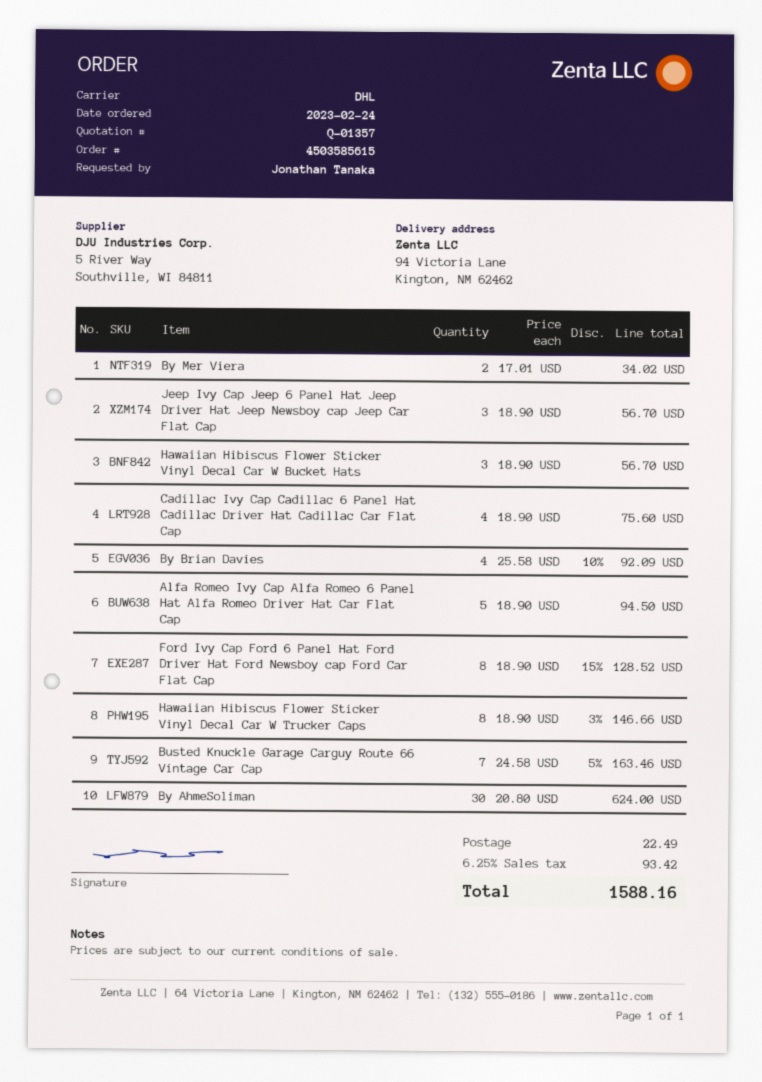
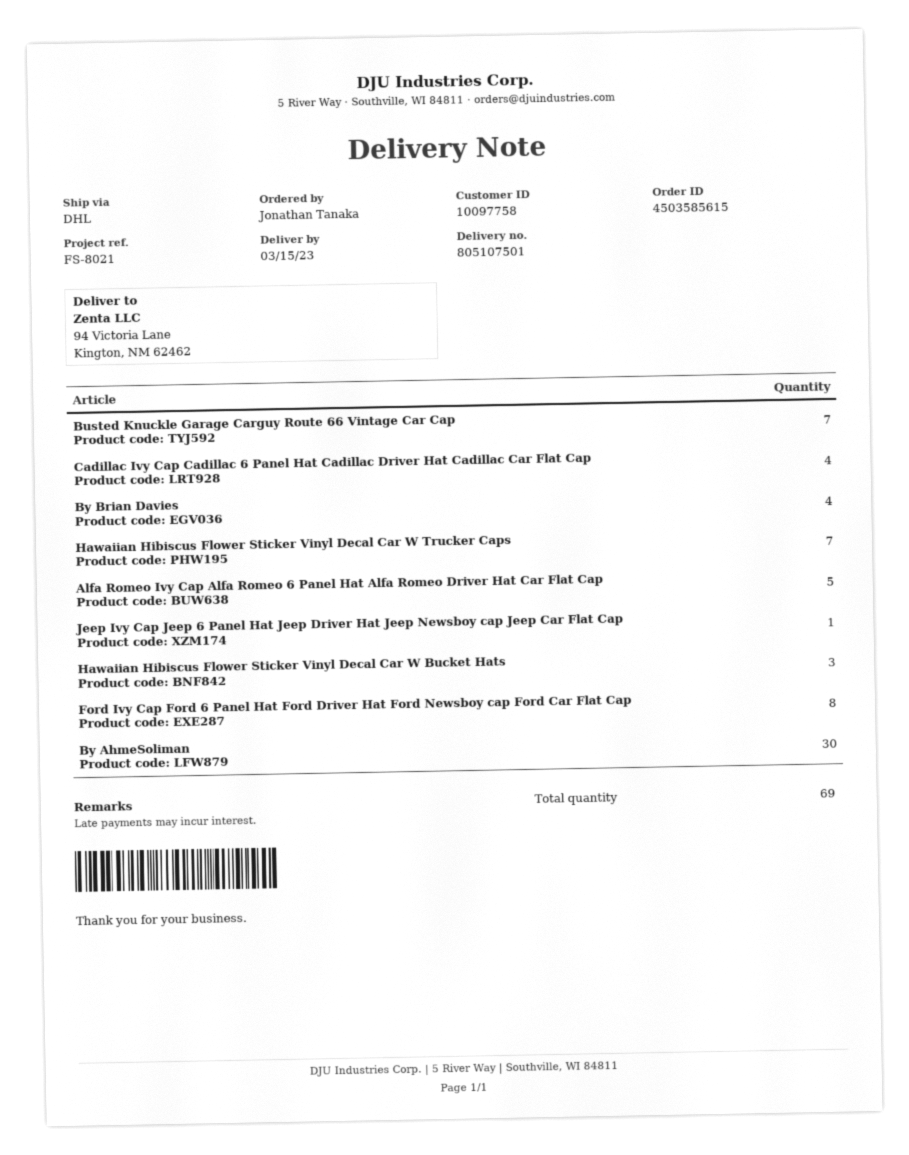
By Mer Viera: 2 -> none
Jeep Ivy Cap Jeep 6 Panel Hat Jeep Driver Hat Jeep Newsboy cap Jeep Car Flat Cap: 3 -> 1
Hawaiian Hibiscus Flower Sticker Vinyl Decal Car W Trucker Caps: 8 -> 7

